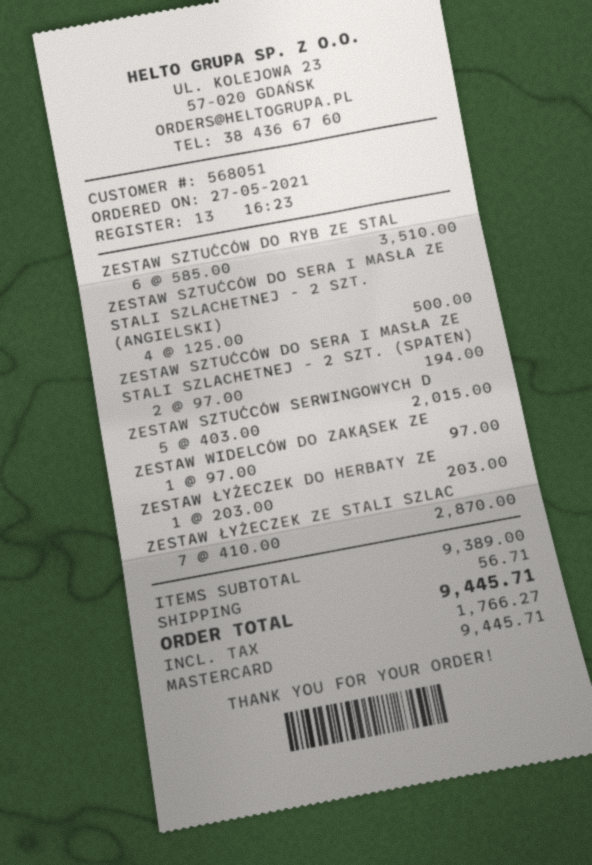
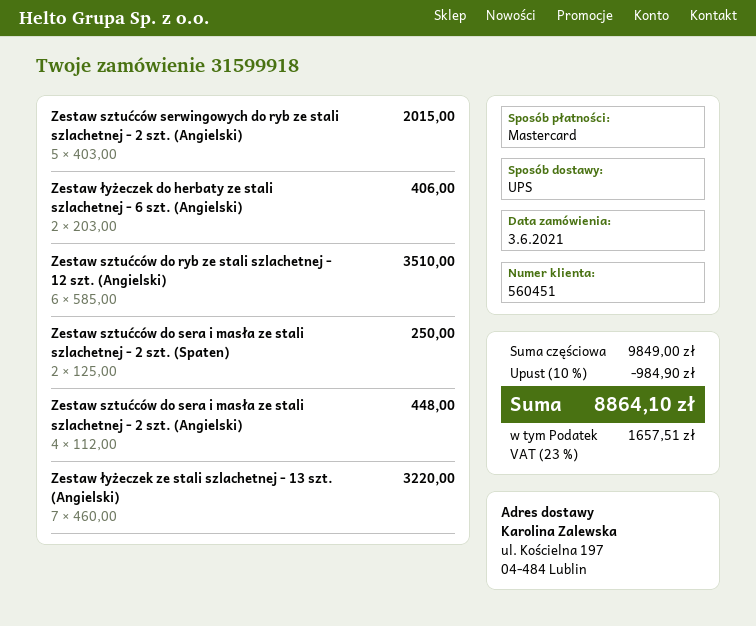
order date: 2021-05-27 -> 2021-06-03
customer number: 568051 -> 560451
ZESTAW SZTUĆCÓW DO SERA I MASŁA ZE STALI SZLACHETNEJ - 2 SZT. (ANGIELSKI): 4 x 125.00 = 500.00 -> 4 x 112.00 = 448.00
ZESTAW SZTUĆCÓW DO SERA I MASŁA ZE STALI SZLACHETNEJ - 2 SZT. (SPATEN): 2 x 97.00 = 194.00 -> 2 x 125.00 = 250.00
ZESTAW WIDELCÓW DO ZAKĄSEK ZE: 1 x 97.00 = 97.00 -> none
ZESTAW ŁYŻECZEK DO HERBATY ZE: 1 x 203.00 = 203.00 -> 2 x 203.00 = 406.00
ZESTAW ŁYŻECZEK ZE STALI SZLAC: 7 x 410.00 = 2870.00 -> 7 x 460.00 = 3220.00
subtotal: 9389.00 -> 9849.00
discount: none -> 10% = 984.90
shipping: 56.71 -> none
tax: 1766.27 -> 1657.51
total: 9445.71 -> 8864.10

